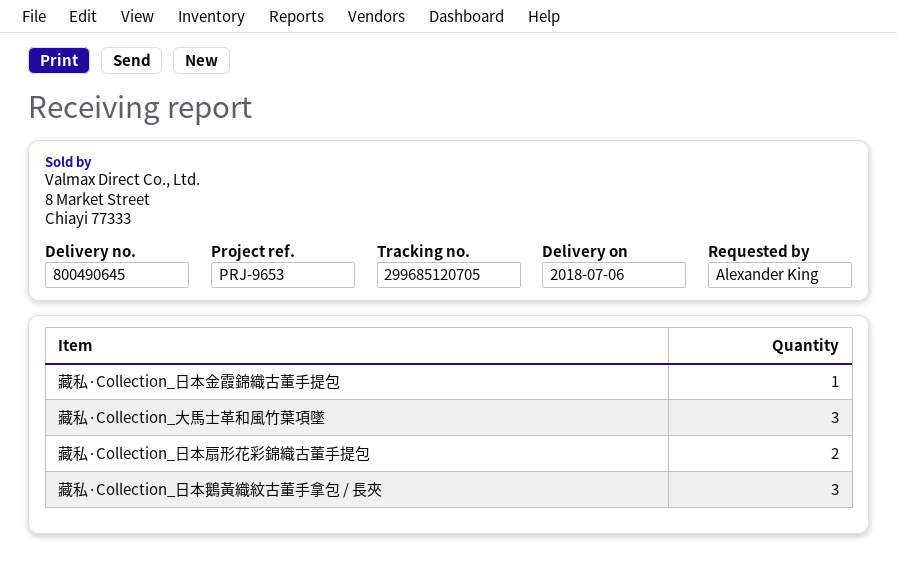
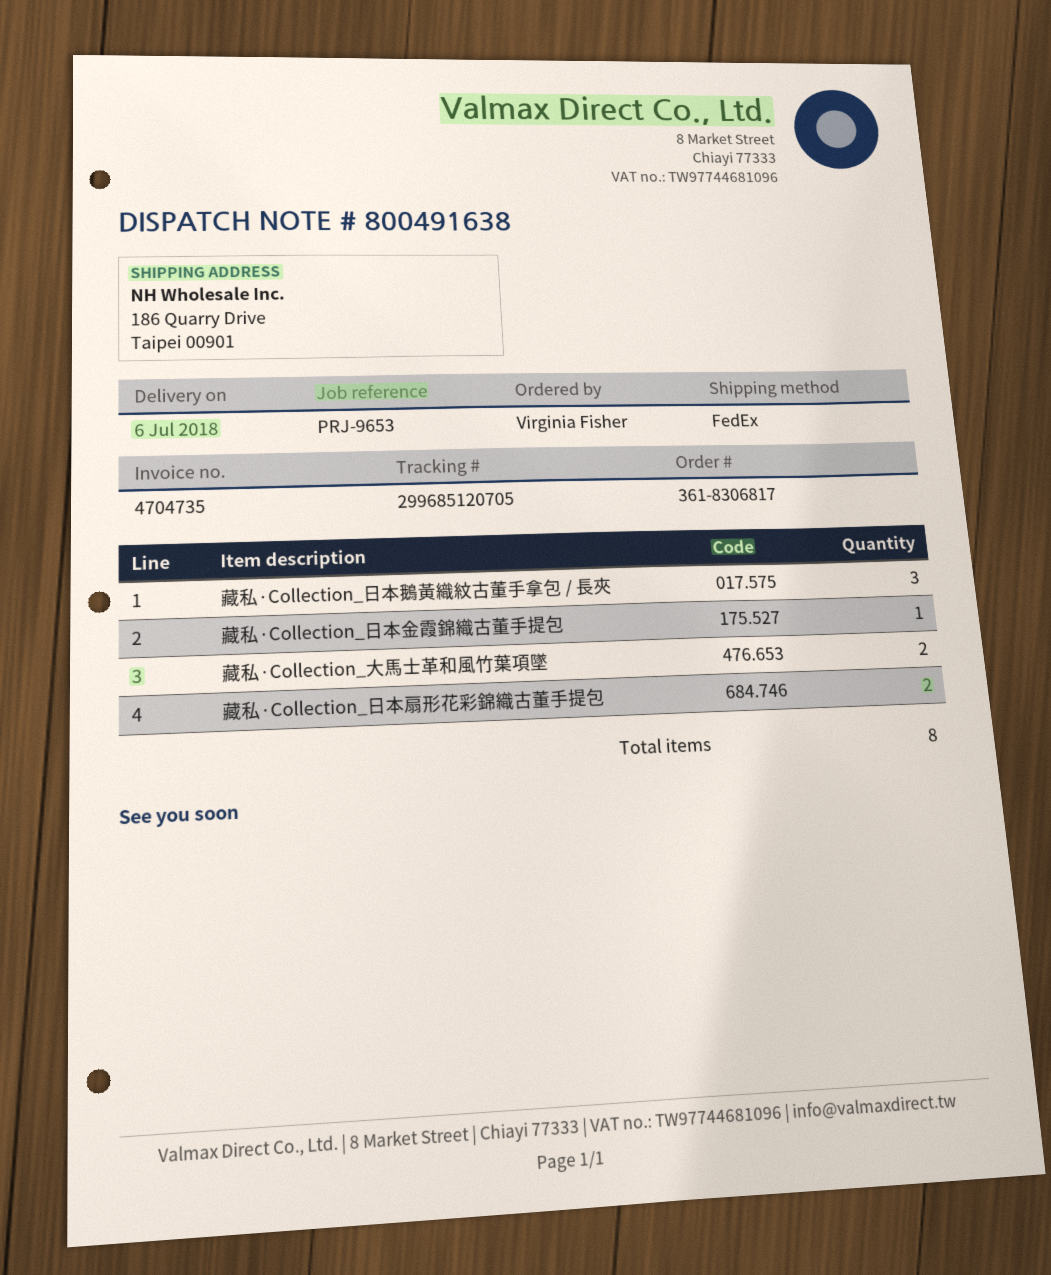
delivery note number: 800490645 -> 800491638
ordered by: Alexander King -> Virginia Fisher
藏私·Collection_大馬士革和風竹葉項墜: 3 -> 2

